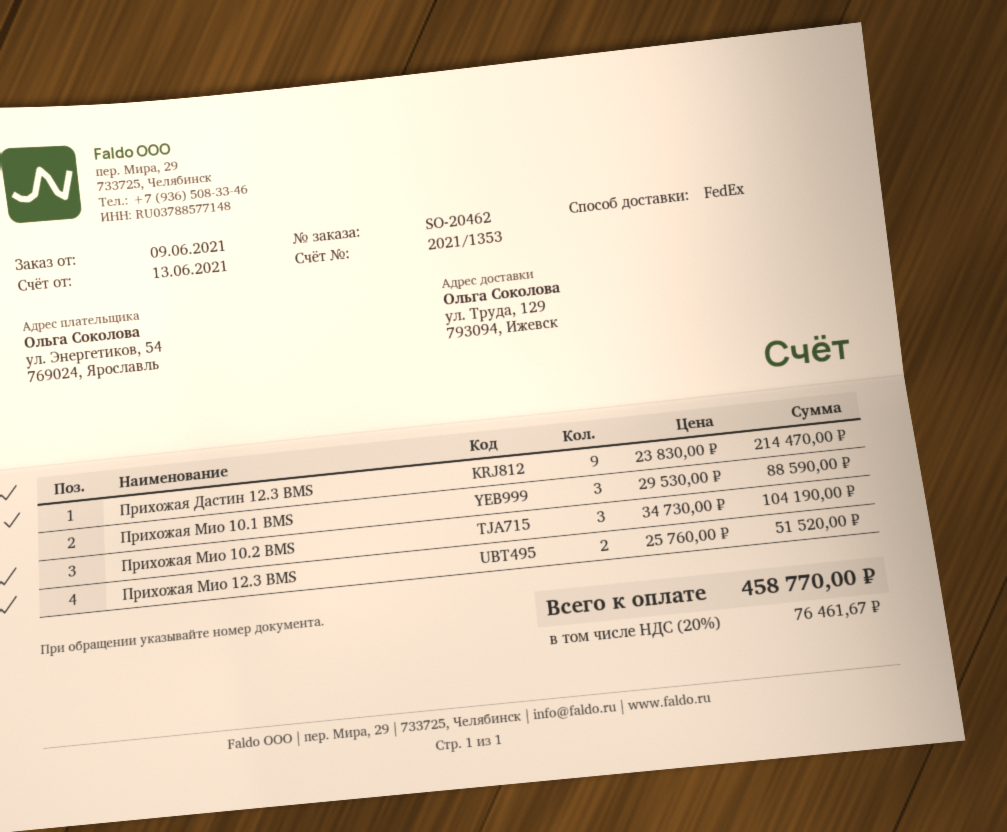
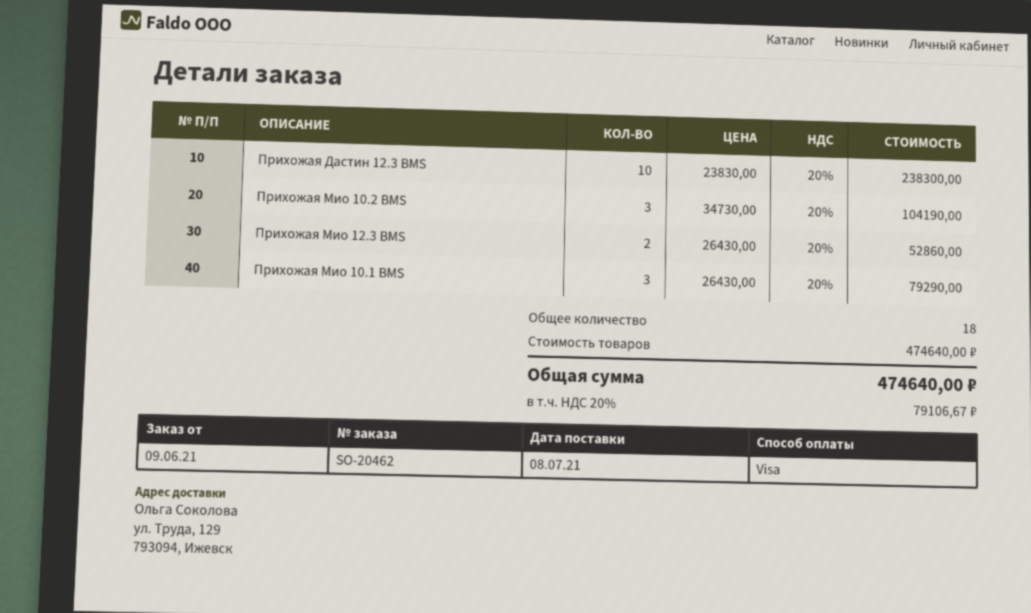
Прихожая Дастин 12.3 BMS: 9 x 23830.00 = 214470.00 -> 10 x 23830.00 = 238300.00
Прихожая Мио 10.1 BMS: 3 x 29530.00 = 88590.00 -> 3 x 26430.00 = 79290.00
Прихожая Мио 12.3 BMS: 2 x 25760.00 = 51520.00 -> 2 x 26430.00 = 52860.00
tax: 20% = 76461.67 -> 20% = 79106.67
total: 458770.00 -> 474640.00

